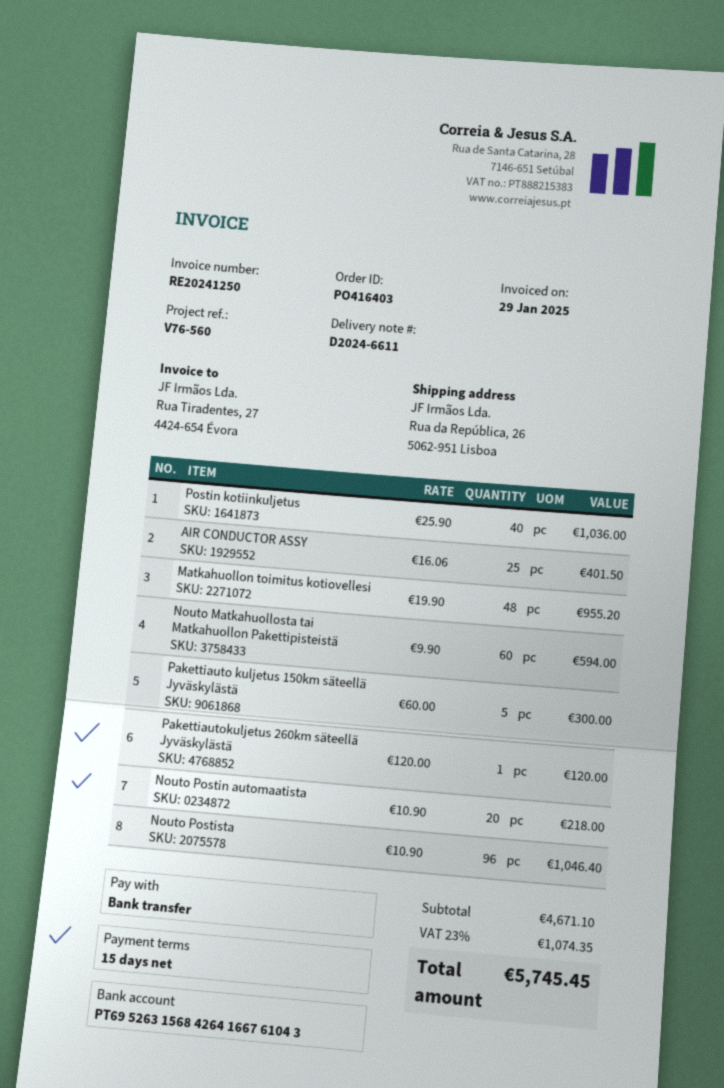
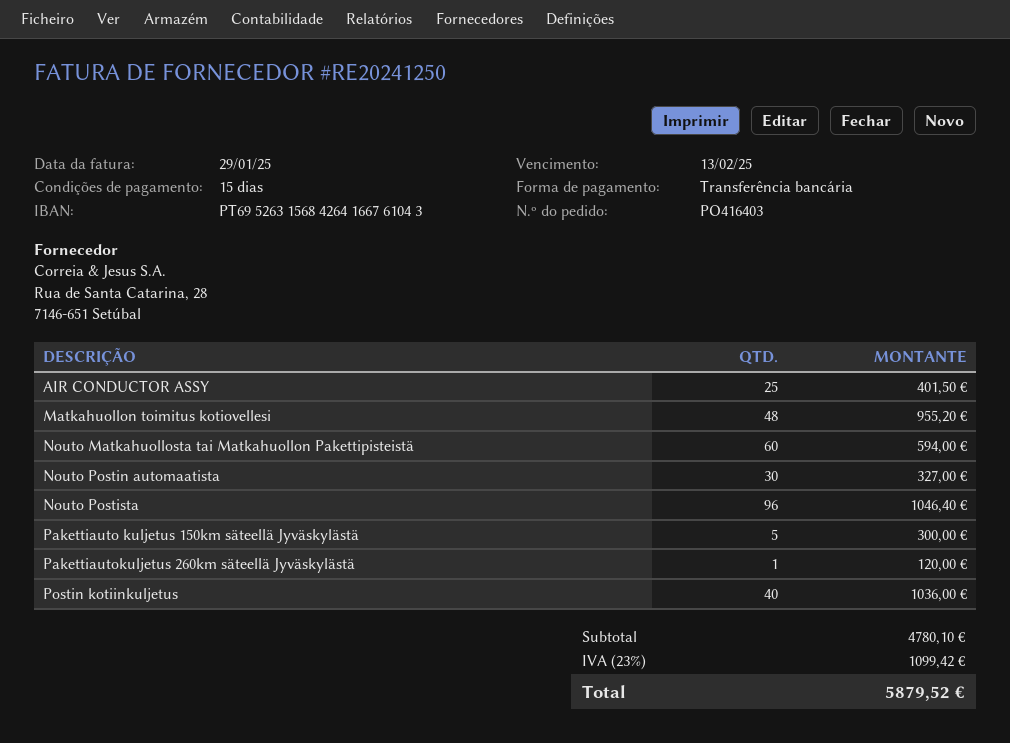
Nouto Postin automaatista: 20 for 218.00 -> 30 for 327.00
subtotal: 4671.10 -> 4780.10
tax: 23% = 1074.35 -> 23% = 1099.42
total: 5745.45 -> 5879.52

